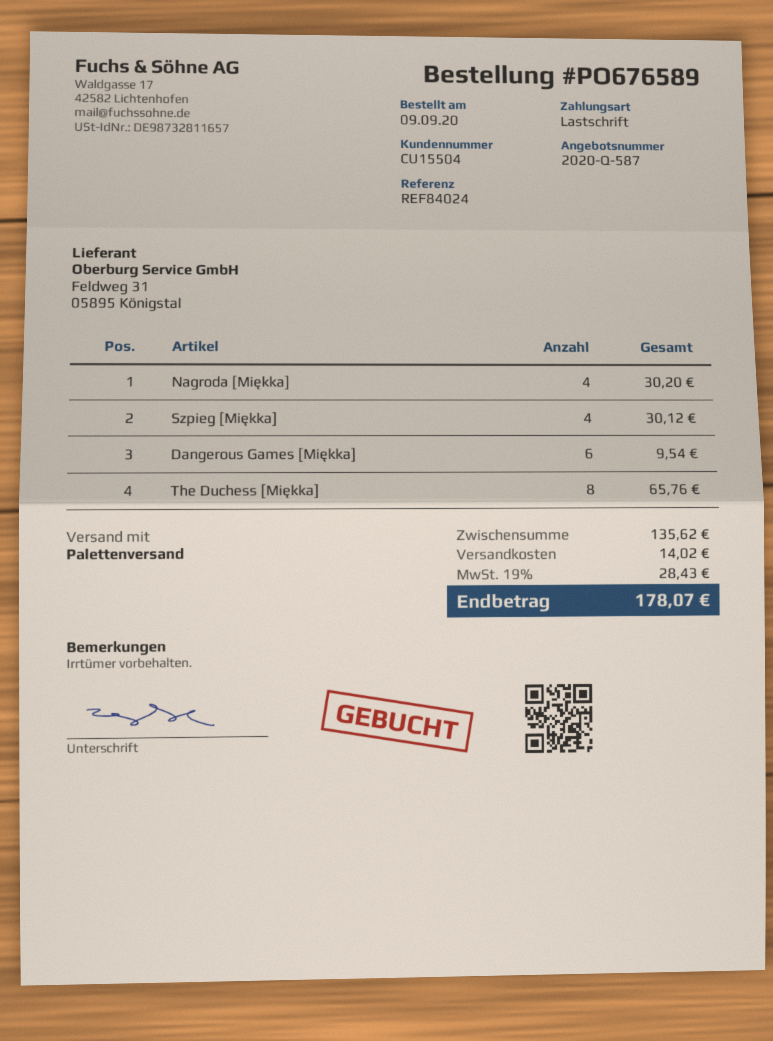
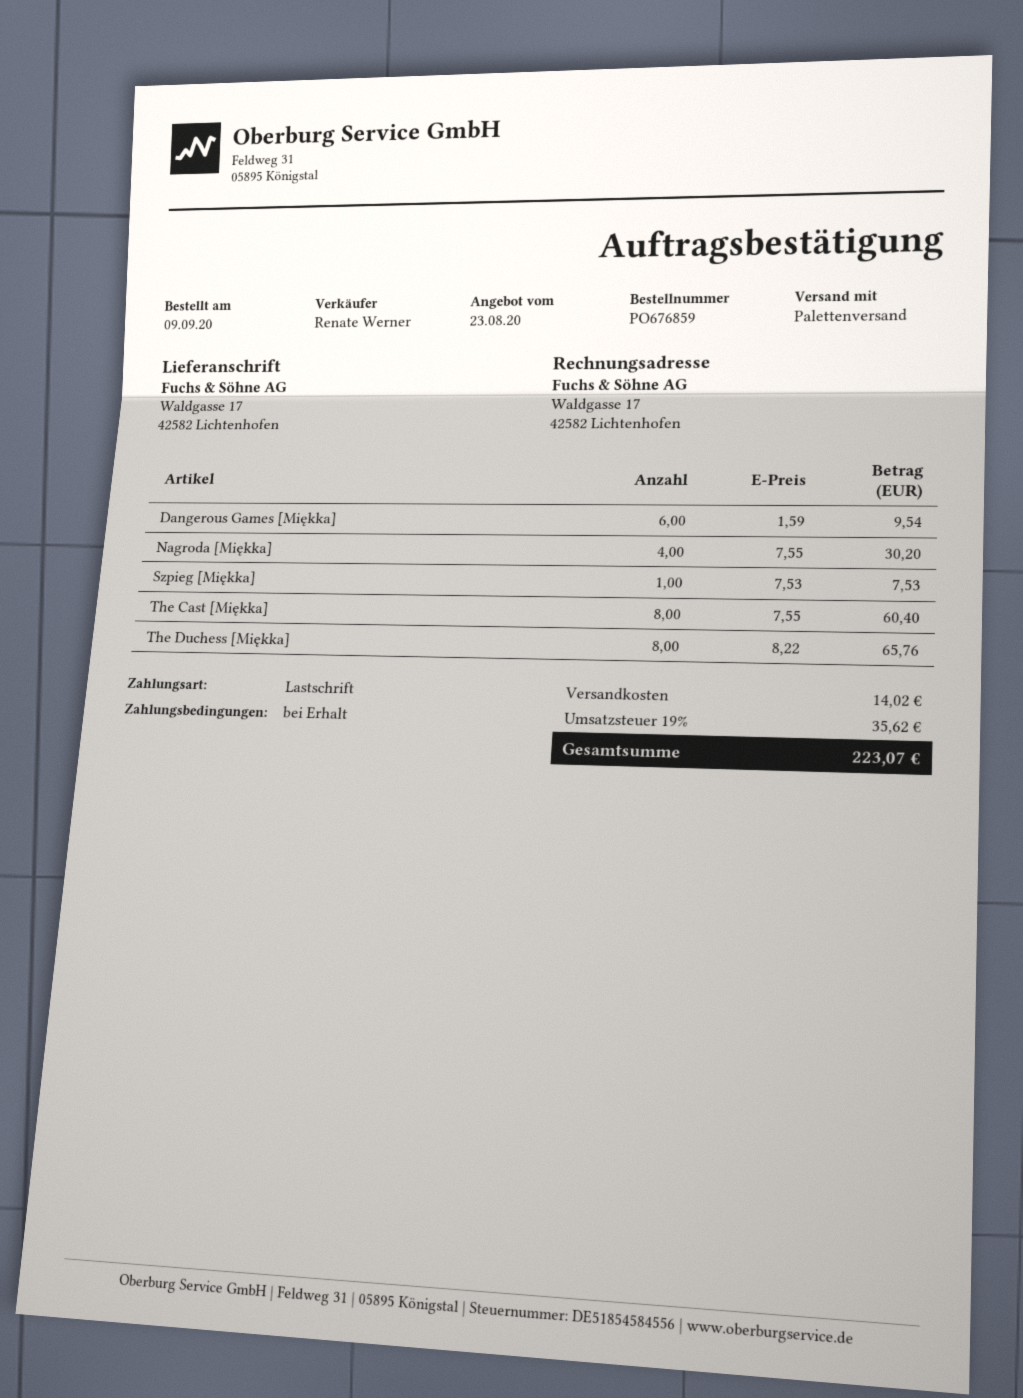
order number: PO676589 -> PO676859
Szpieg [Miękka]: 4 for 30.12 -> 1 for 7.53
The Cast [Miękka]: none -> 8 for 60.40
tax: 19% = 28.43 -> 19% = 35.62
total: 178.07 -> 223.07

